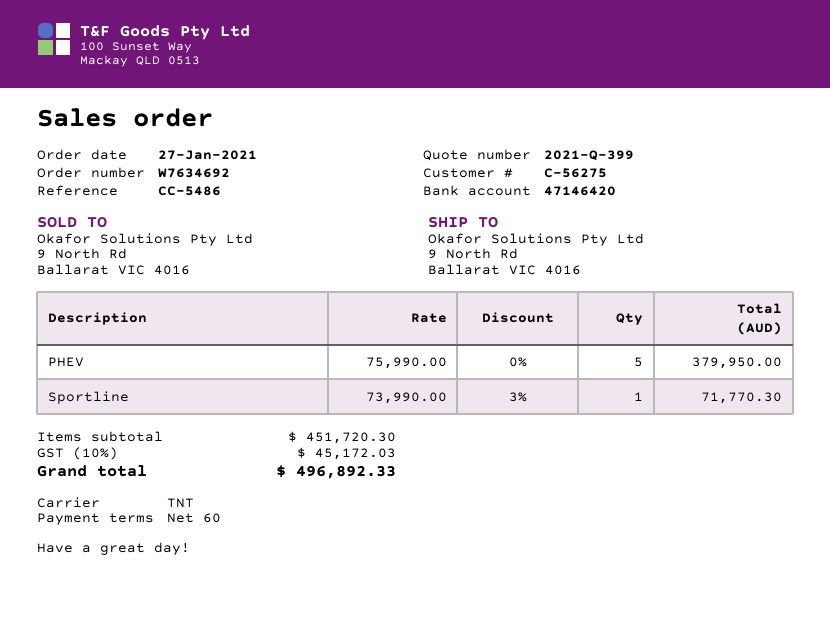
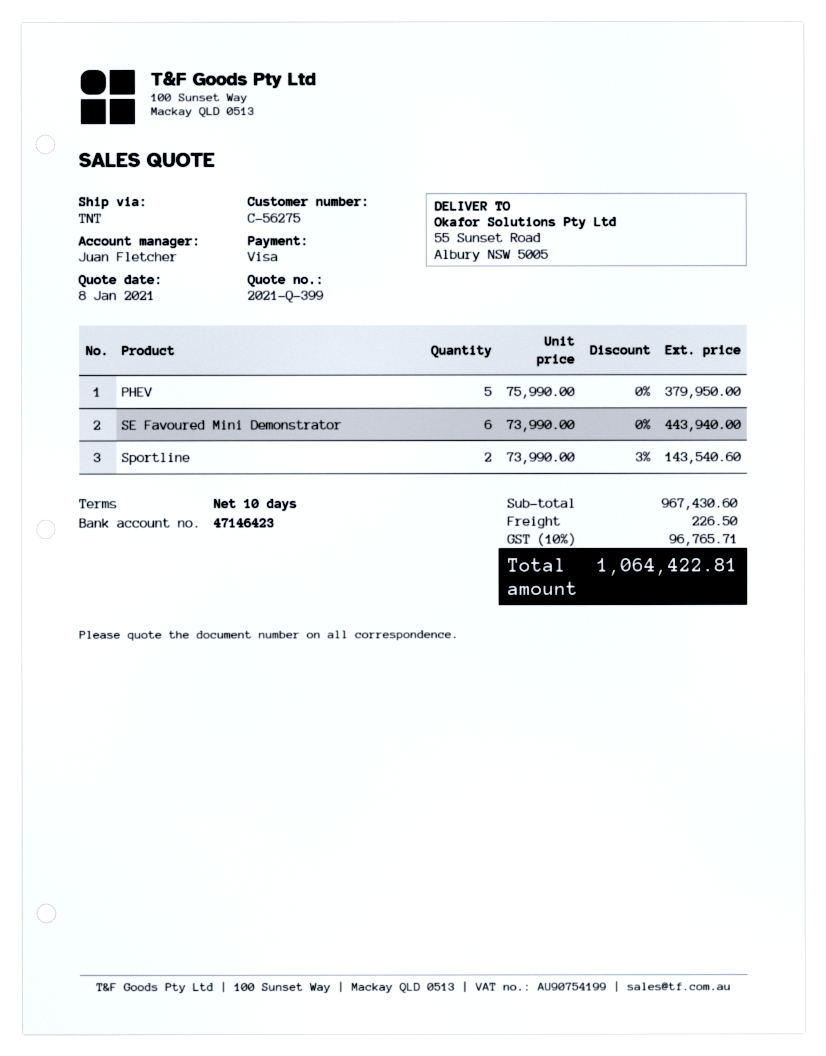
payment terms: 60 days -> 10 days
bank account: 47146420 -> 47146423
ship to: 9 North Rd, Ballarat VIC 4016 -> 55 Sunset Road, Albury NSW 5005
Sportline: 1 x 73990.00 - 3% = 71770.30 -> 2 x 73990.00 - 3% = 143540.60
SE Favoured Mini Demonstrator: none -> 6 x 73990.00 = 443940.00
subtotal: 451720.30 -> 967430.60
shipping: none -> 226.50
tax: 10% = 45172.03 -> 10% = 96765.71
total: 496892.33 -> 1064422.81

